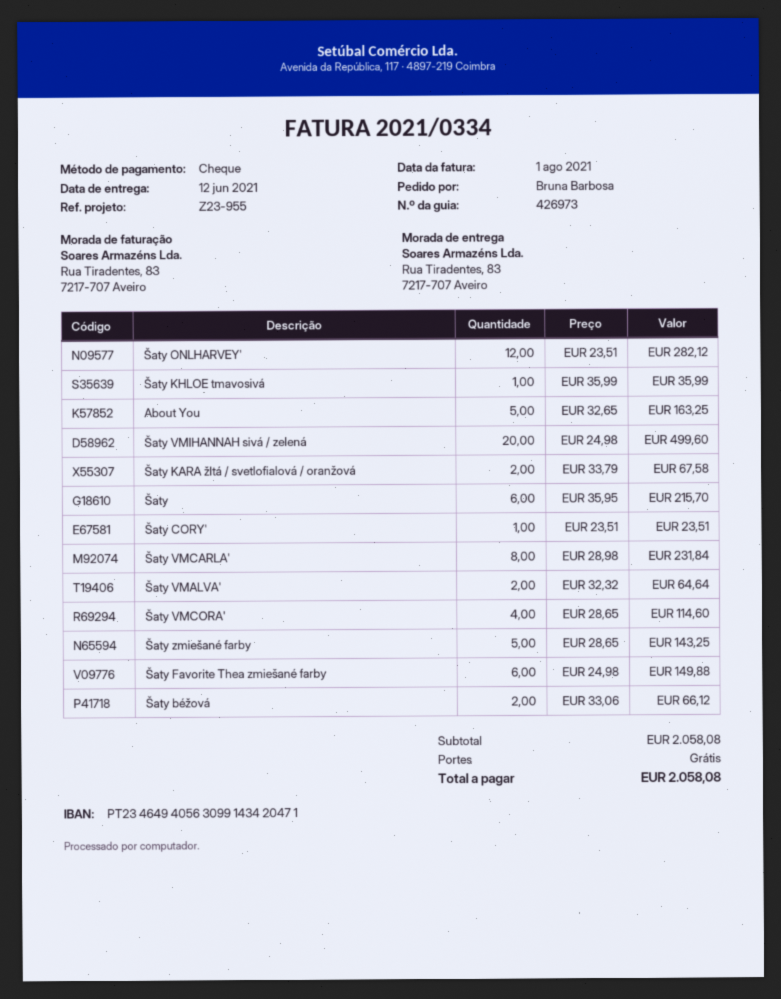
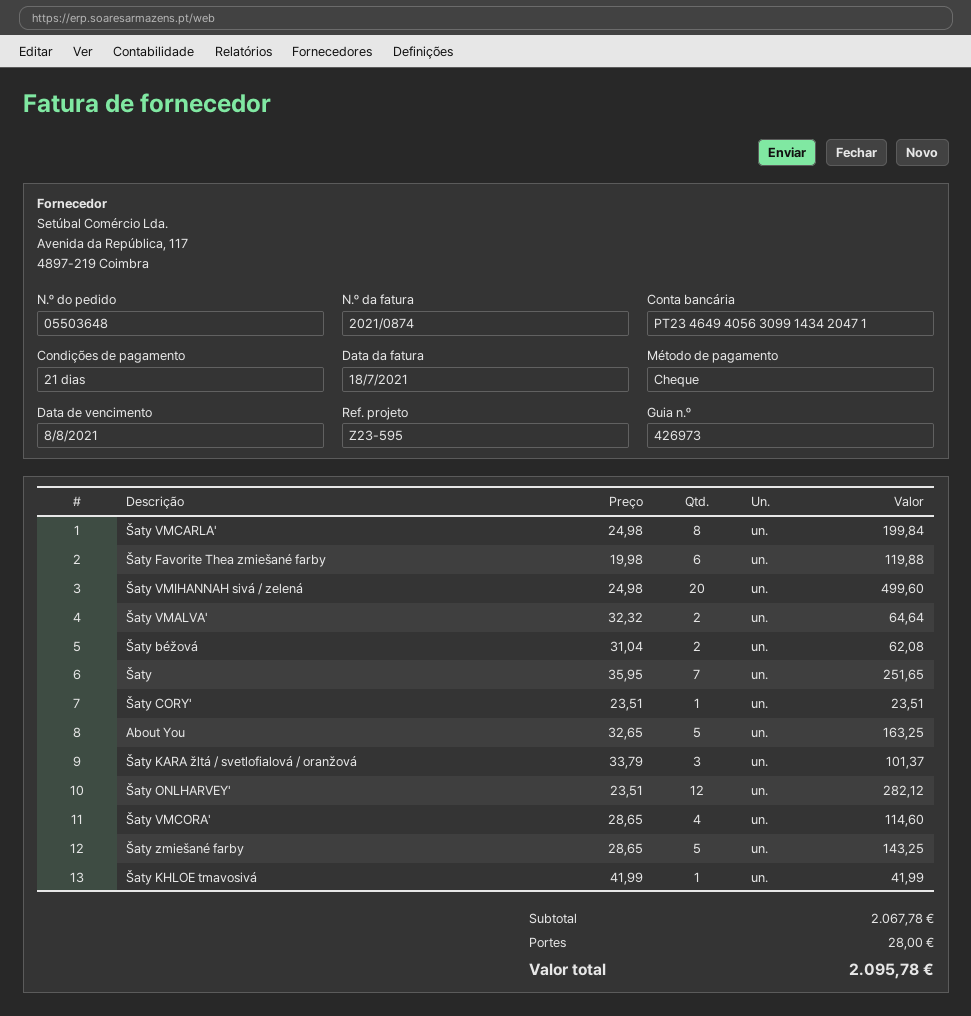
invoice number: 2021/0334 -> 2021/0874
invoice date: 2021-08-01 -> 2021-07-18
reference: Z23-955 -> Z23-595
Šaty KHLOE tmavosivá: 1 x 35.99 = 35.99 -> 1 x 41.99 = 41.99
Šaty KARA žltá / svetlofialová / oranžová: 2 x 33.79 = 67.58 -> 3 x 33.79 = 101.37
Šaty: 6 x 35.95 = 215.70 -> 7 x 35.95 = 251.65
Šaty VMCARLA': 8 x 28.98 = 231.84 -> 8 x 24.98 = 199.84
Šaty Favorite Thea zmiešané farby: 6 x 24.98 = 149.88 -> 6 x 19.98 = 119.88
Šaty béžová: 2 x 33.06 = 66.12 -> 2 x 31.04 = 62.08
subtotal: 2058.08 -> 2067.78
shipping: 0.00 -> 28.00
total: 2058.08 -> 2095.78

